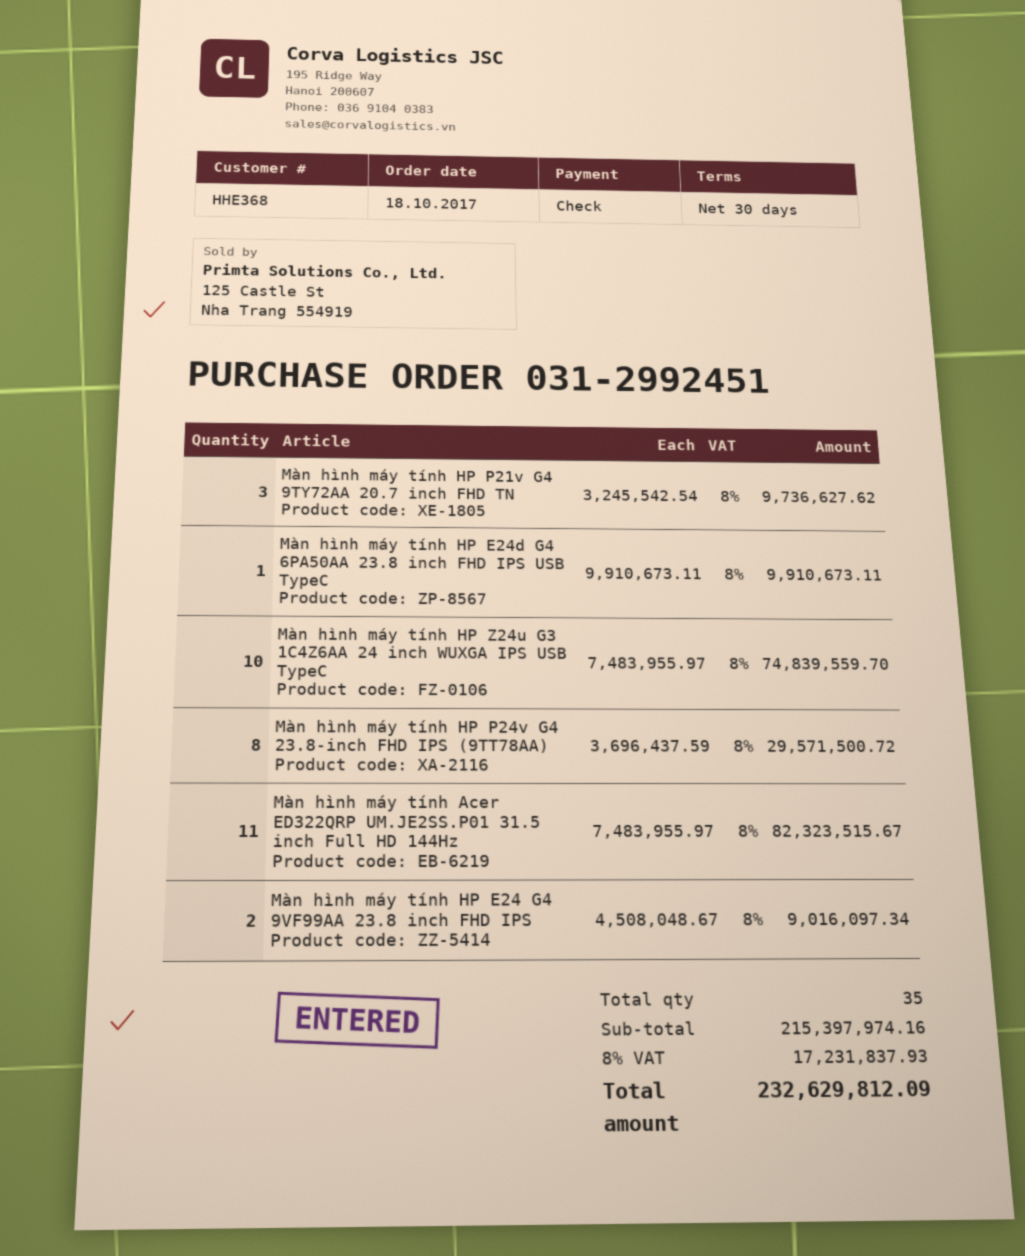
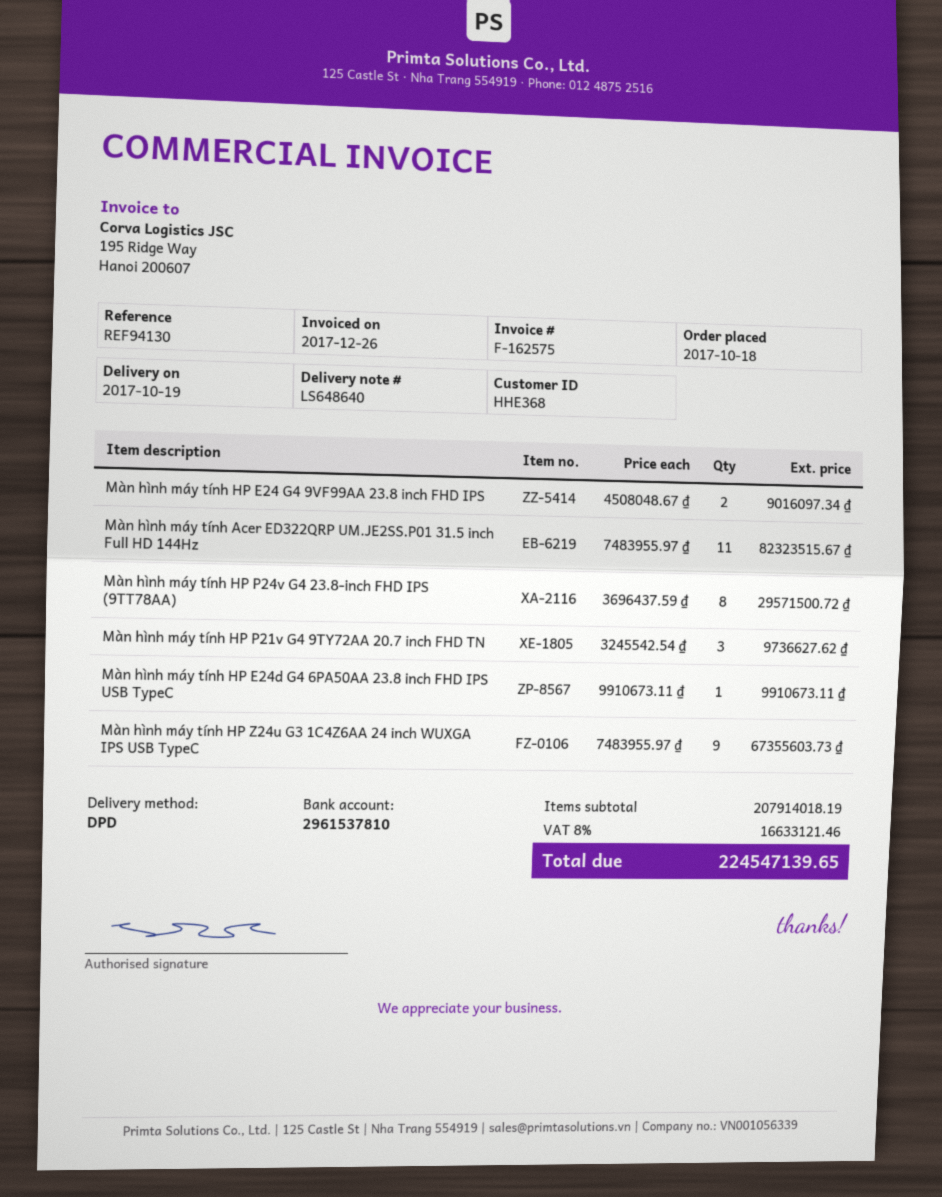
Màn hình máy tính HP Z24u G3 1C4Z6AA 24 inch WUXGA IPS USB TypeC: 10 x 7483955.97 = 74839559.70 -> 9 x 7483955.97 = 67355603.73
subtotal: 215397974.16 -> 207914018.19
tax: 8% = 17231837.93 -> 8% = 16633121.46
total: 232629812.09 -> 224547139.65

